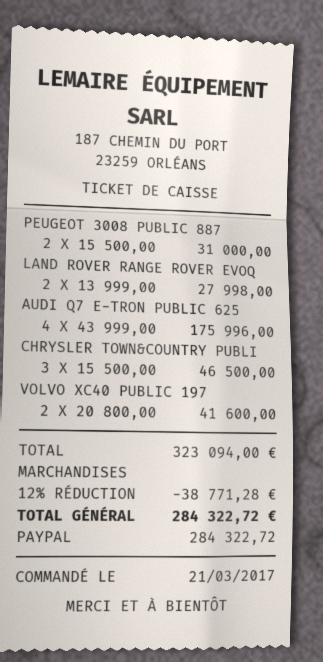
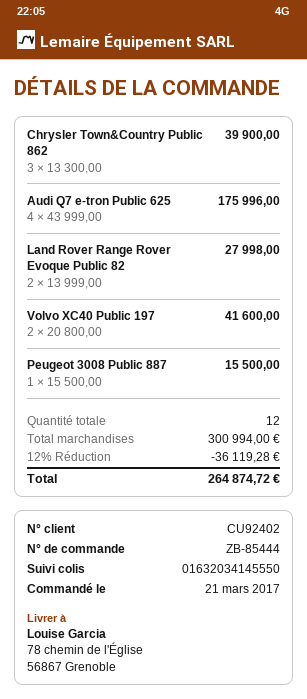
PEUGEOT 3008 PUBLIC 887: 2 x 15500.00 = 31000.00 -> 1 x 15500.00 = 15500.00
CHRYSLER TOWN&COUNTRY PUBLI: 3 x 15500.00 = 46500.00 -> 3 x 13300.00 = 39900.00
subtotal: 323094.00 -> 300994.00
discount: 12% = 38771.28 -> 12% = 36119.28
total: 284322.72 -> 264874.72

